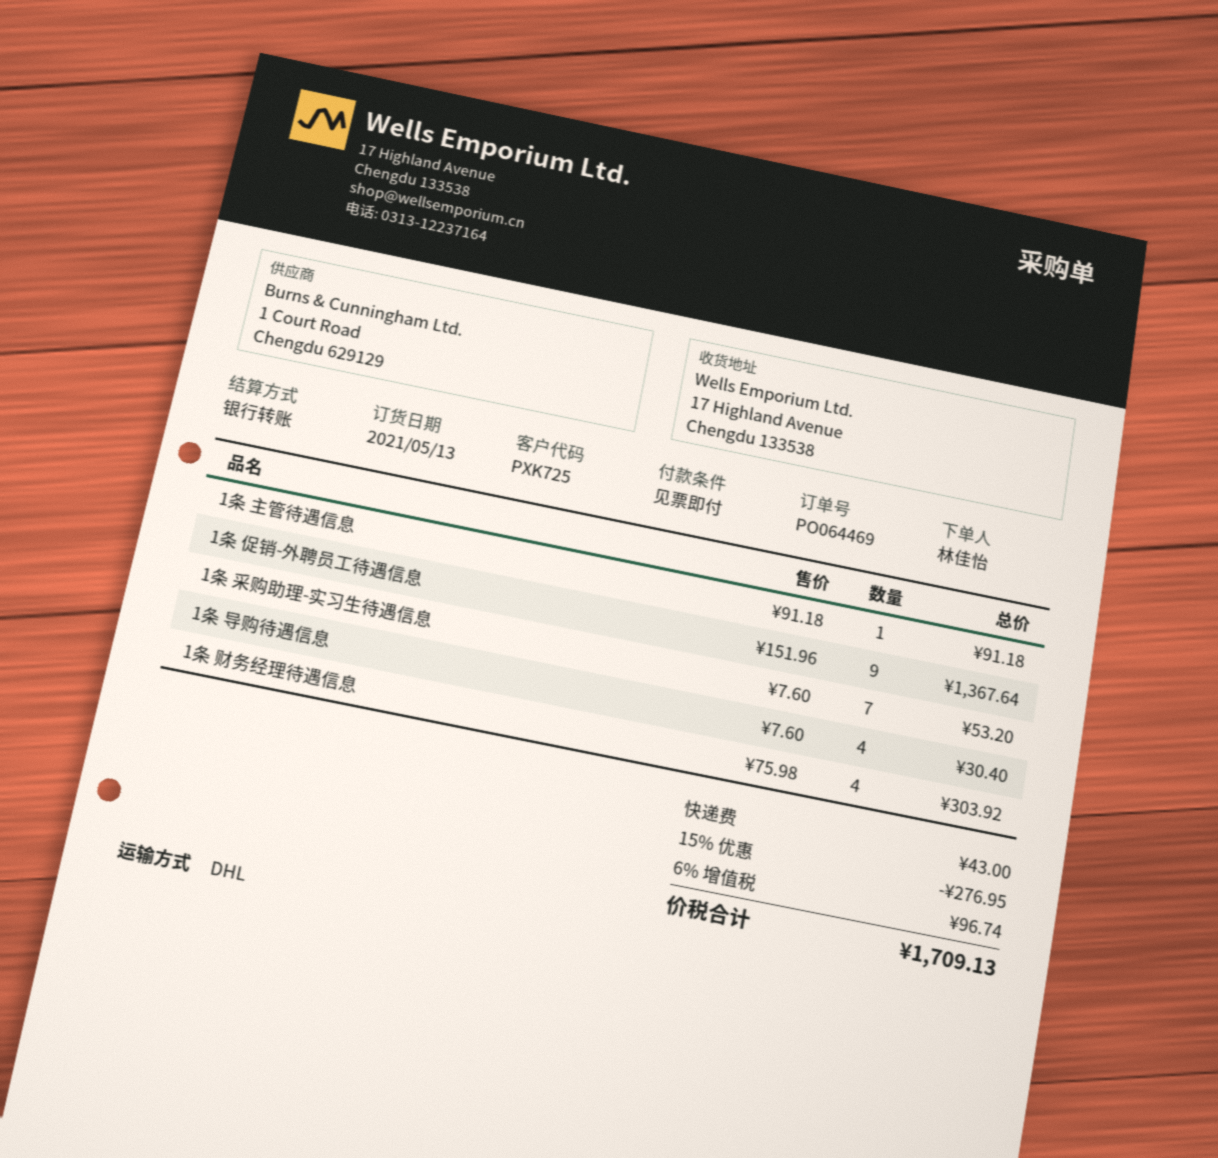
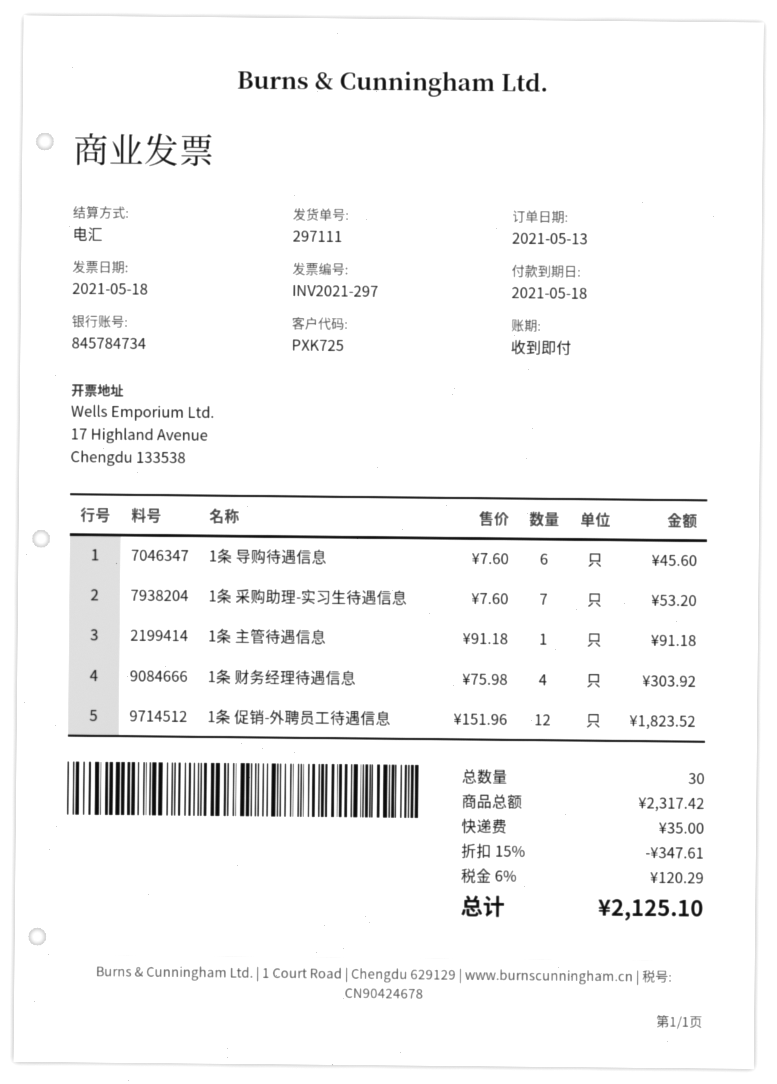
1条 促销-外聘员工待遇信息: 9 x 151.96 = 1367.64 -> 12 x 151.96 = 1823.52
1条 导购待遇信息: 4 x 7.60 = 30.40 -> 6 x 7.60 = 45.60
discount: 15% = 276.95 -> 15% = 347.61
shipping: 43.00 -> 35.00
tax: 6% = 96.74 -> 6% = 120.29
total: 1709.13 -> 2125.10

